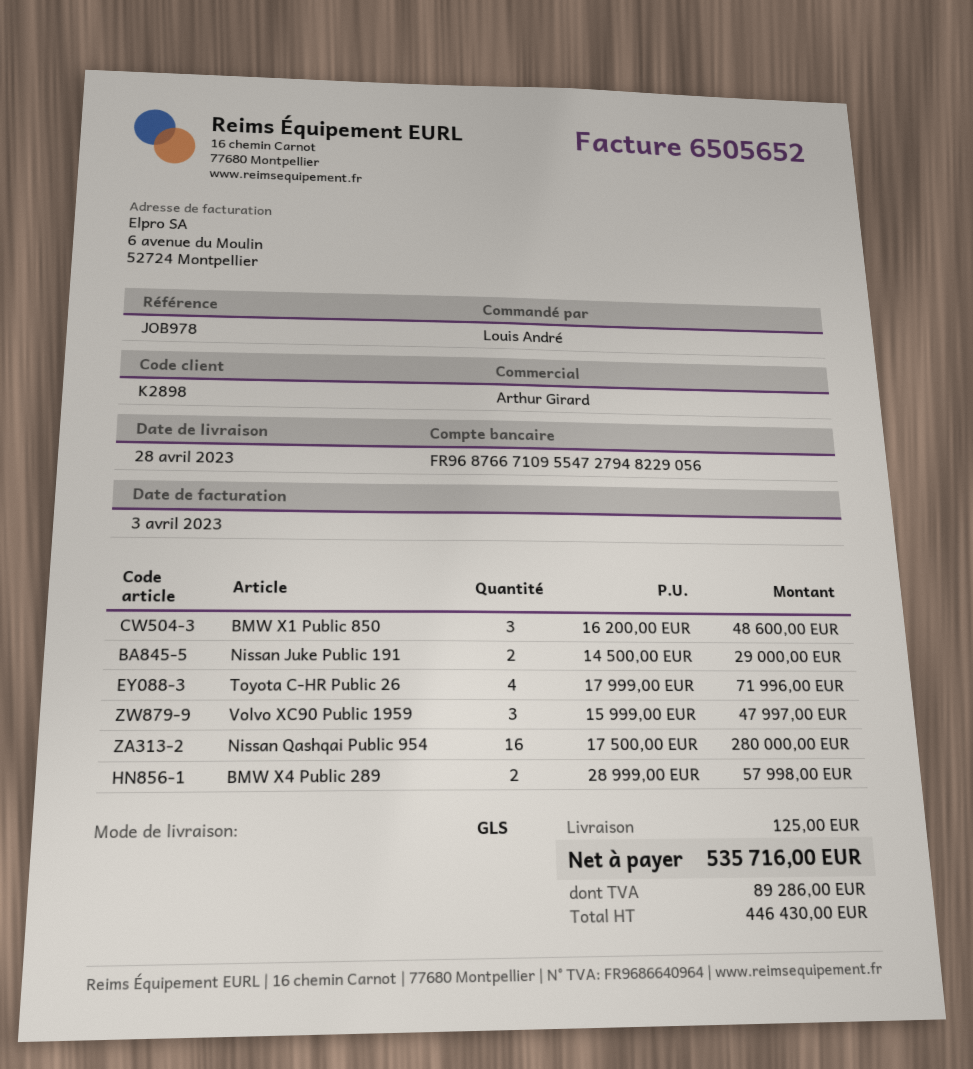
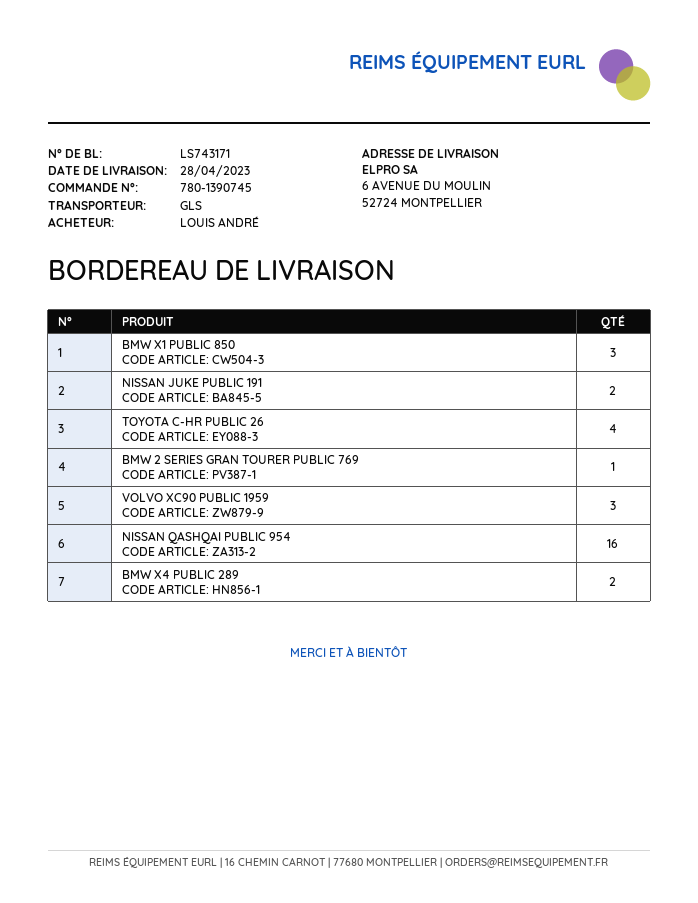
BMW 2 SERIES GRAN TOURER PUBLIC 769: none -> 1

